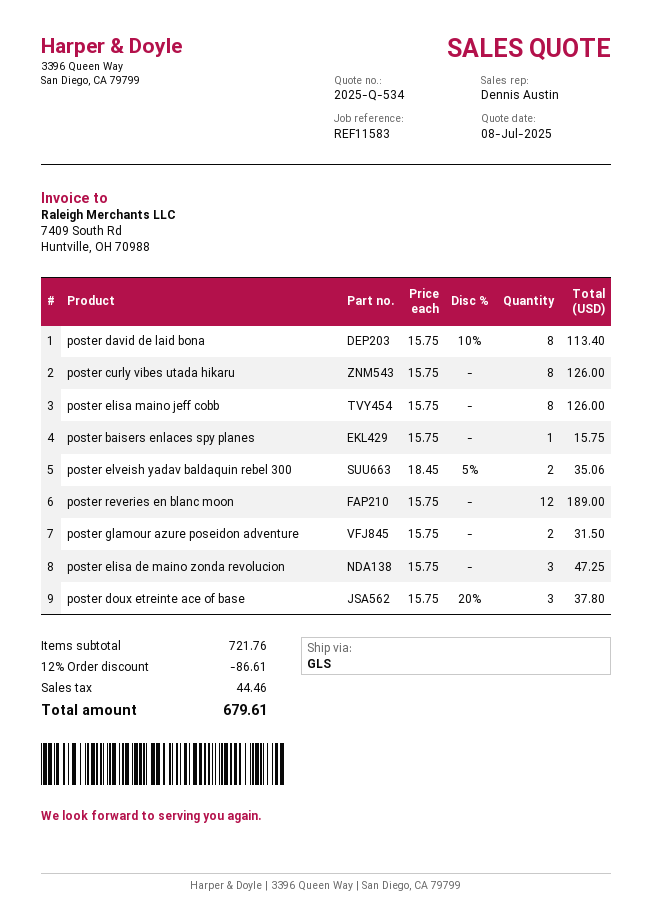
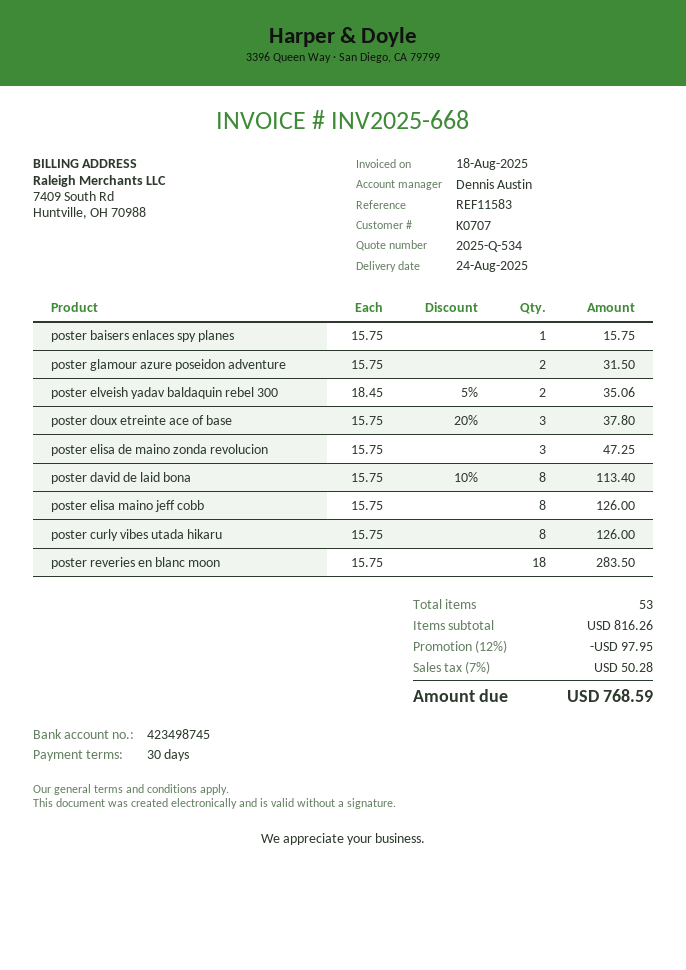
poster reveries en blanc moon: 12 x 15.75 = 189.00 -> 18 x 15.75 = 283.50
subtotal: 721.76 -> 816.26
discount: 12% = 86.61 -> 12% = 97.95
tax: 44.46 -> 50.28
total: 679.61 -> 768.59

